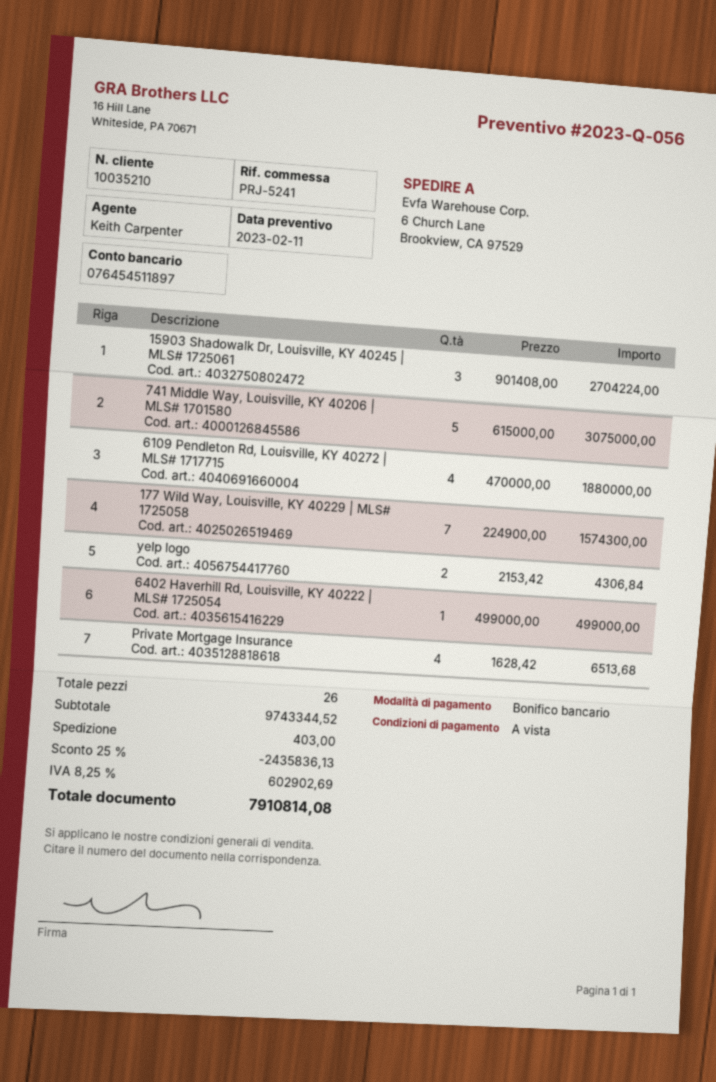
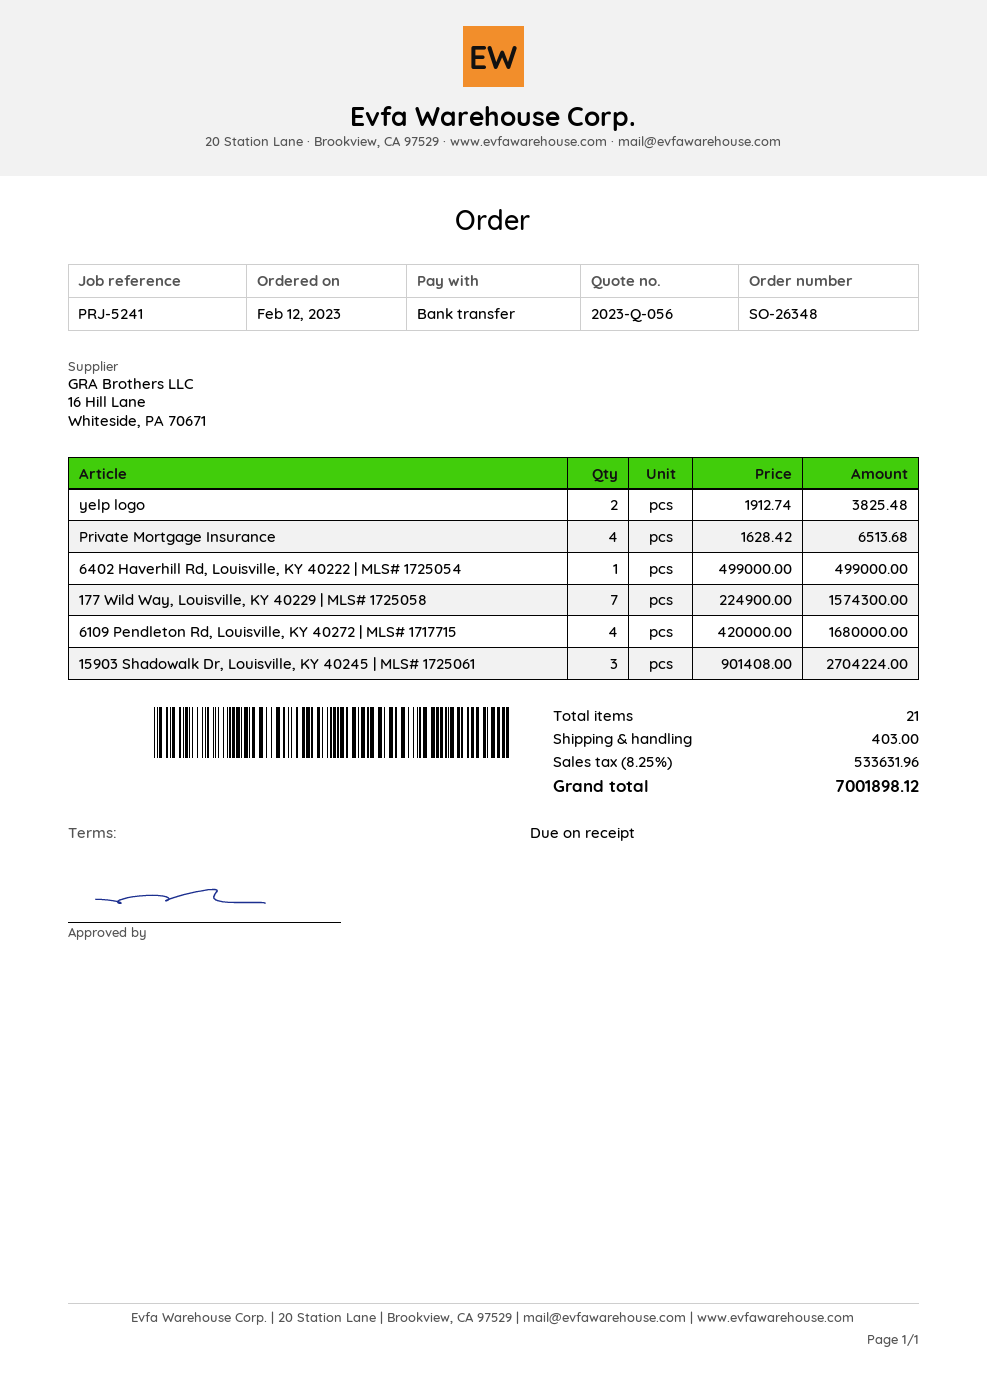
741 Middle Way, Louisville, KY 40206 | MLS# 1701580: 5 x 615000.00 = 3075000.00 -> none
6109 Pendleton Rd, Louisville, KY 40272 | MLS# 1717715: 4 x 470000.00 = 1880000.00 -> 4 x 420000.00 = 1680000.00
yelp logo: 2 x 2153.42 = 4306.84 -> 2 x 1912.74 = 3825.48
total quantity: 26 -> 21
discount: 25% = 2435836.13 -> none
tax: 8.25% = 602902.69 -> 8.25% = 533631.96
total: 7910814.08 -> 7001898.12

